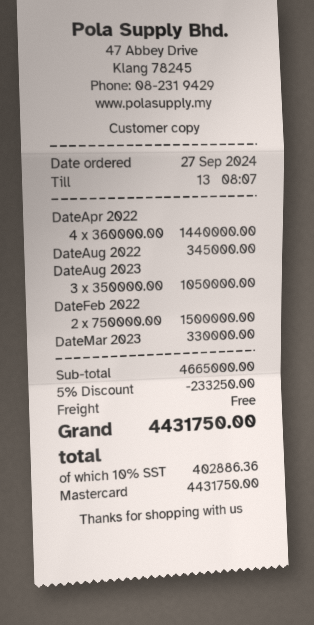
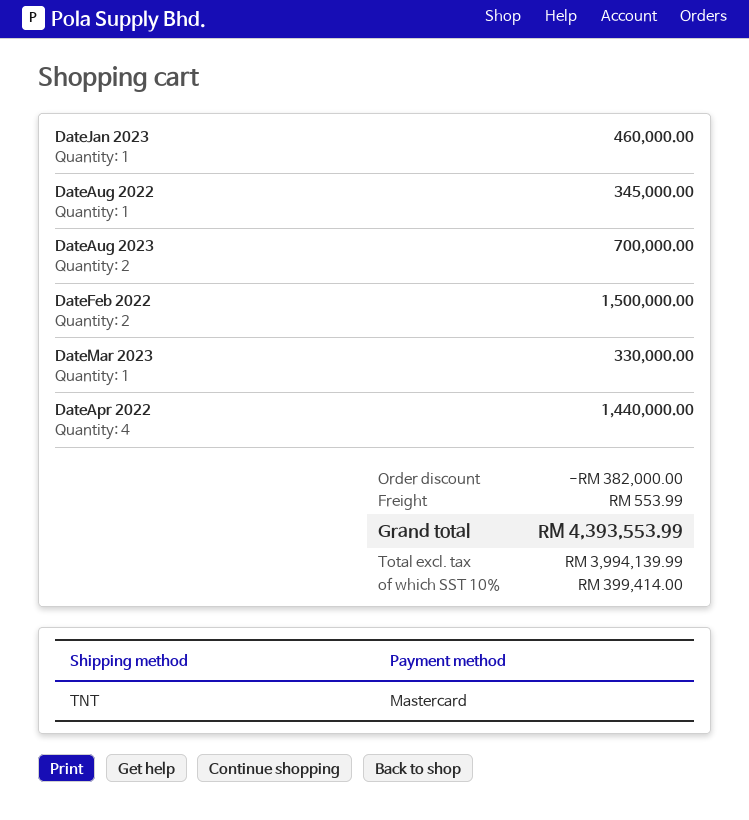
DateAug 2023: 3 for 1050000.00 -> 2 for 700000.00
DateJan 2023: none -> 1 for 460000.00
discount: 233250.00 -> 382000.00
shipping: 0.00 -> 553.99
tax: 10% = 402886.36 -> 10% = 399414.00
total: 4431750.00 -> 4393553.99

